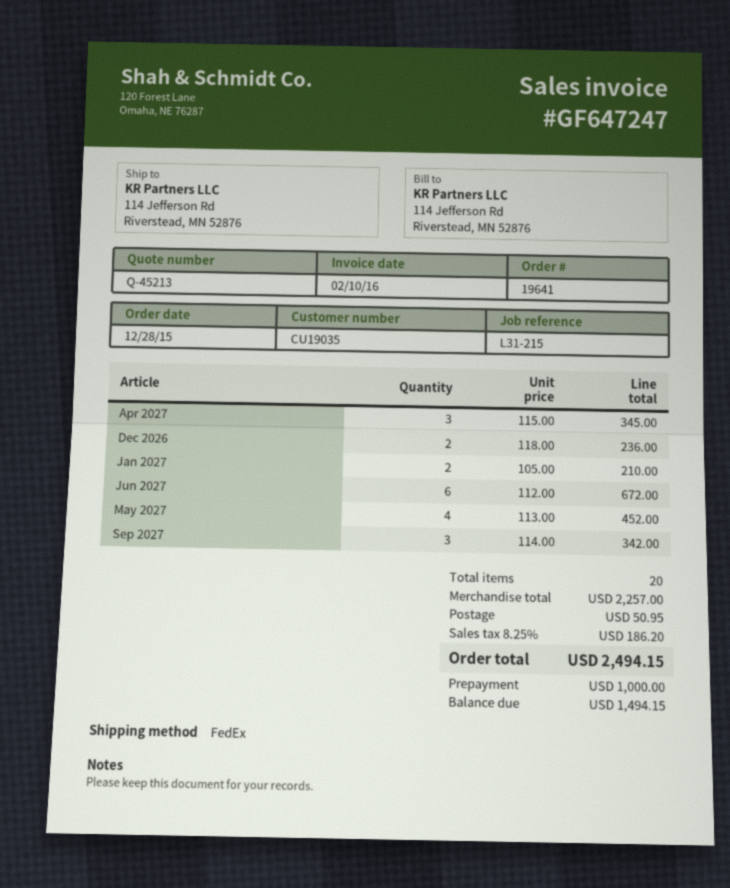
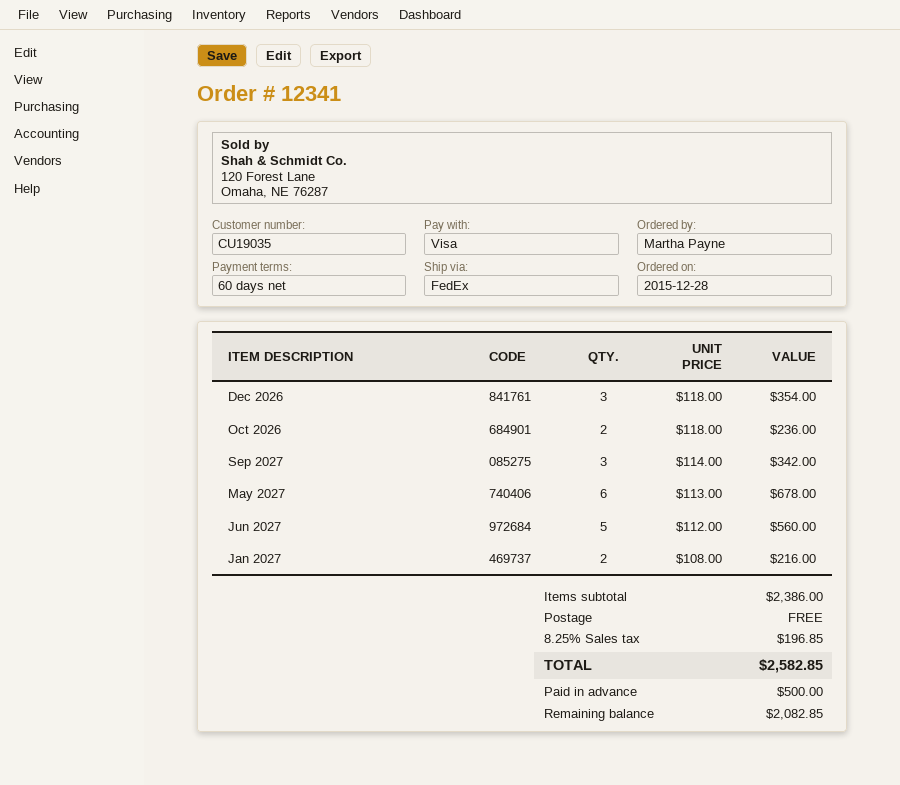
order number: 19641 -> 12341
Apr 2027: 3 x 115.00 = 345.00 -> none
Dec 2026: 2 x 118.00 = 236.00 -> 3 x 118.00 = 354.00
Jan 2027: 2 x 105.00 = 210.00 -> 2 x 108.00 = 216.00
Jun 2027: 6 x 112.00 = 672.00 -> 5 x 112.00 = 560.00
May 2027: 4 x 113.00 = 452.00 -> 6 x 113.00 = 678.00
Oct 2026: none -> 2 x 118.00 = 236.00
subtotal: 2257.00 -> 2386.00
shipping: 50.95 -> 0.00
tax: 8.25% = 186.20 -> 8.25% = 196.85
total: 2494.15 -> 2582.85
deposit: 1000.00 -> 500.00
balance: 1494.15 -> 2082.85

